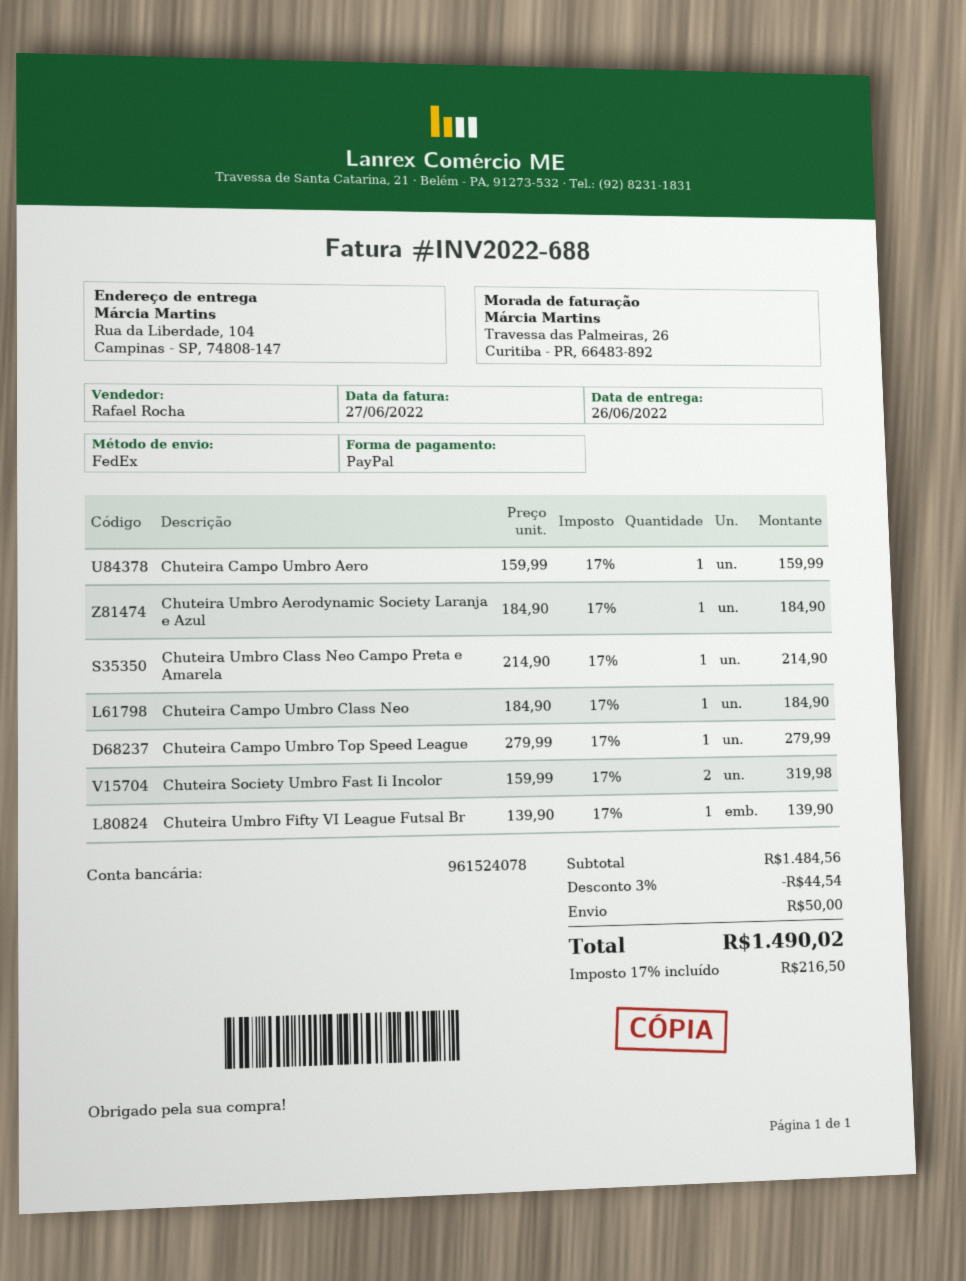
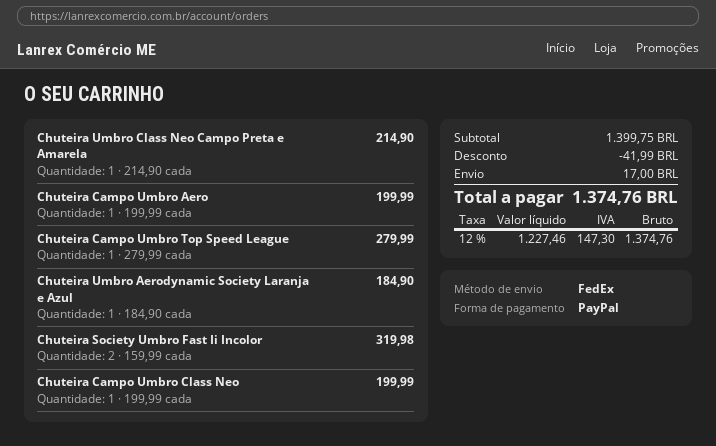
Chuteira Campo Umbro Aero: 1 x 159.99 = 159.99 -> 1 x 199.99 = 199.99
Chuteira Campo Umbro Class Neo: 1 x 184.90 = 184.90 -> 1 x 199.99 = 199.99
Chuteira Umbro Fifty VI League Futsal Br: 1 x 139.90 = 139.90 -> none
subtotal: 1484.56 -> 1399.75
discount: 44.54 -> 41.99
shipping: 50.00 -> 17.00
tax: 17% = 216.50 -> 12% = 147.30
total: 1490.02 -> 1374.76

